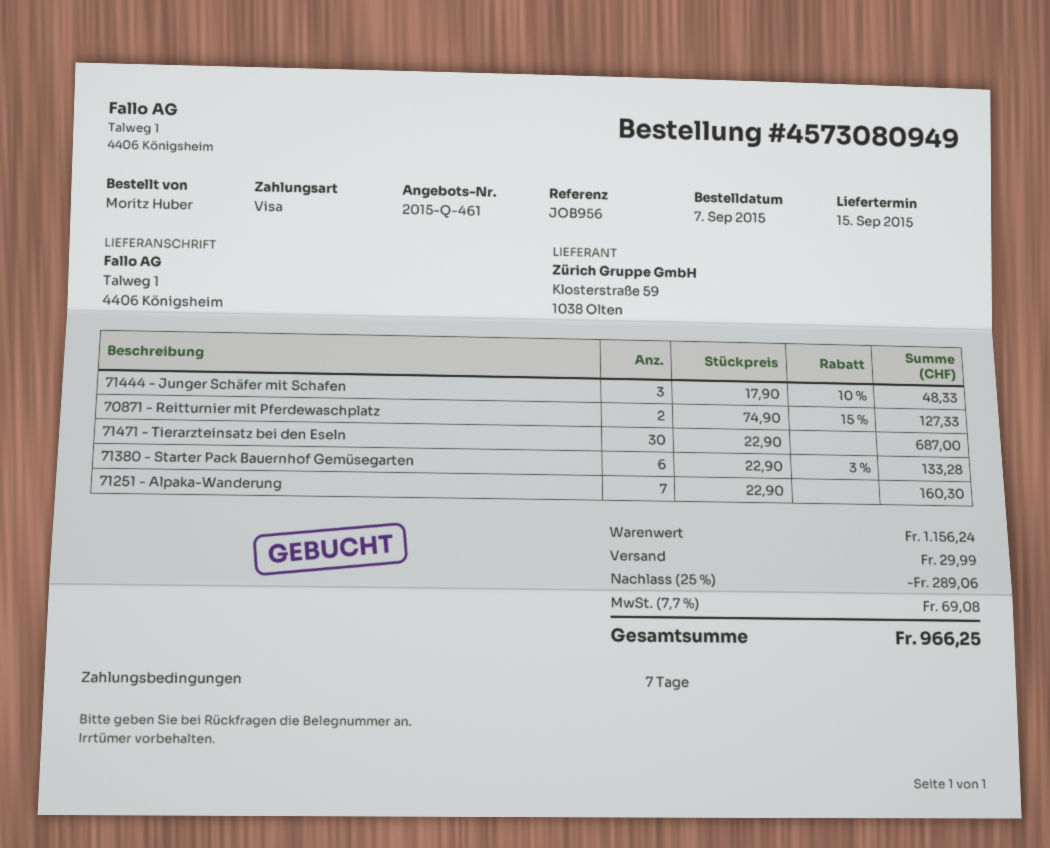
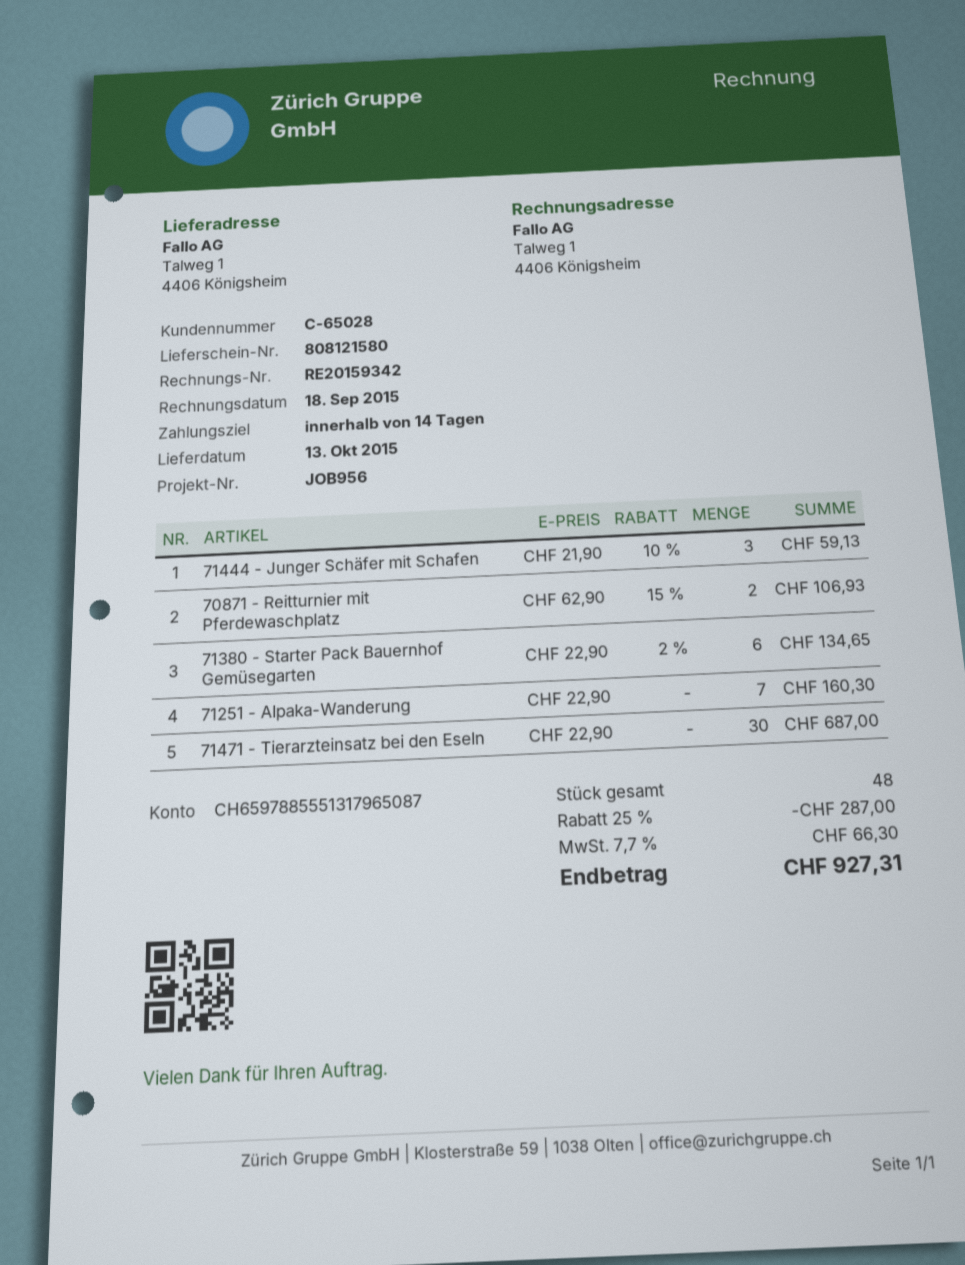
delivery date: 2015-09-15 -> 2015-10-13
payment terms: 7 days -> 14 days
71444 - Junger Schäfer mit Schafen: 3 x 17.90 - 10% = 48.33 -> 3 x 21.90 - 10% = 59.13
70871 - Reitturnier mit Pferdewaschplatz: 2 x 74.90 - 15% = 127.33 -> 2 x 62.90 - 15% = 106.93
71380 - Starter Pack Bauernhof Gemüsegarten: 6 x 22.90 - 3% = 133.28 -> 6 x 22.90 - 2% = 134.65
discount: 25% = 289.06 -> 25% = 287.00
shipping: 29.99 -> none
tax: 7.7% = 69.08 -> 7.7% = 66.30
total: 966.25 -> 927.31

